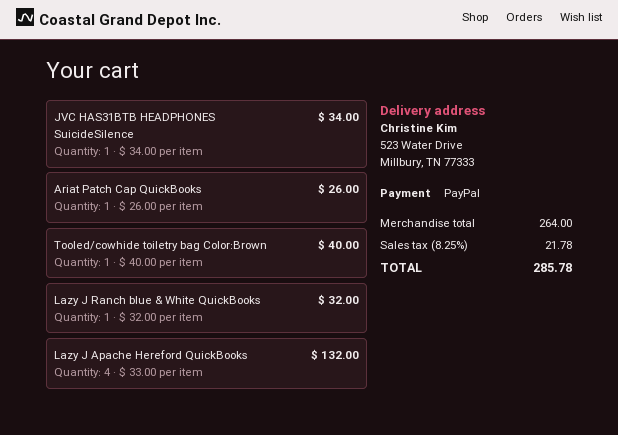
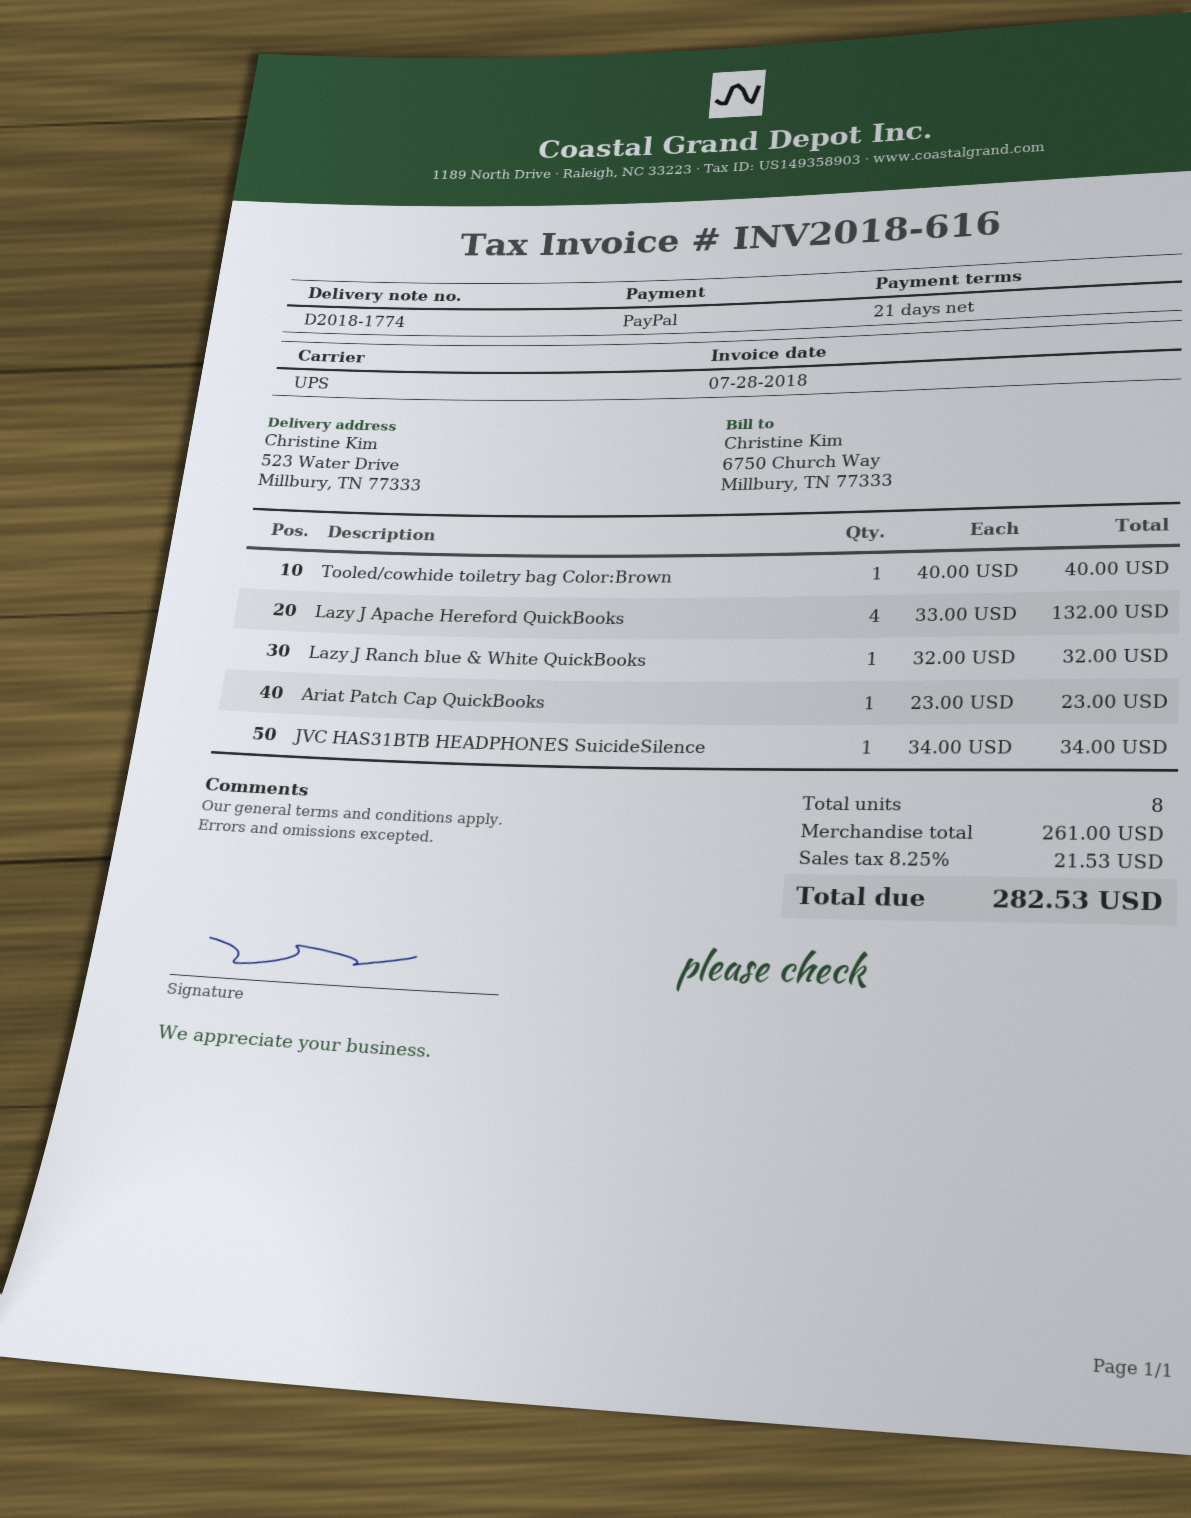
Ariat Patch Cap QuickBooks: 1 x 26.00 = 26.00 -> 1 x 23.00 = 23.00
subtotal: 264.00 -> 261.00
tax: 8.25% = 21.78 -> 8.25% = 21.53
total: 285.78 -> 282.53

